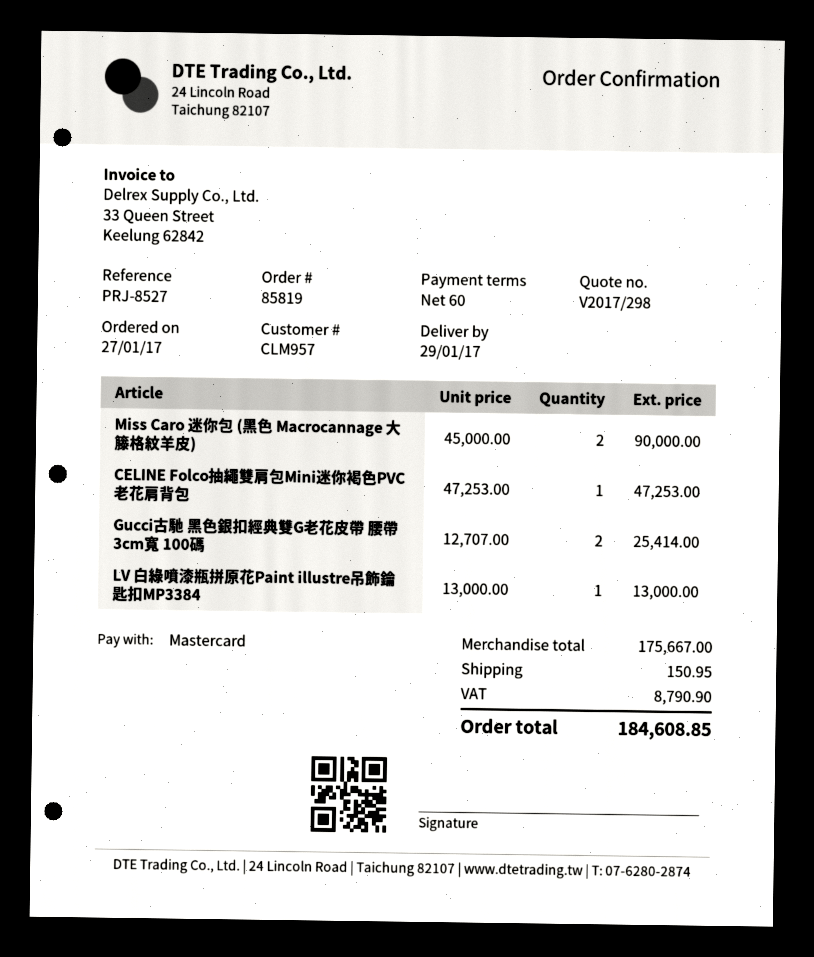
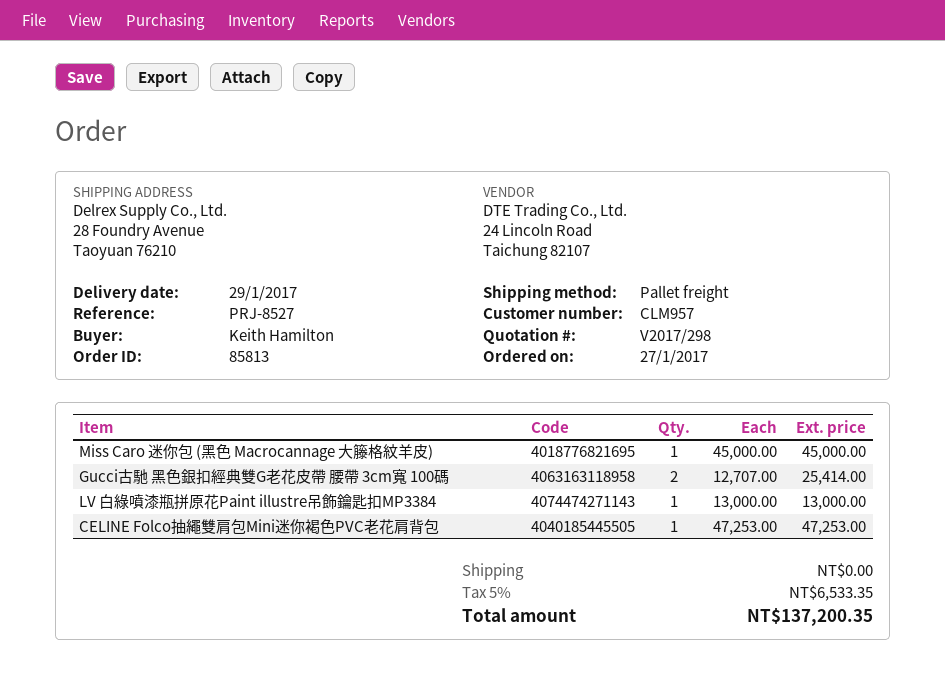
order number: 85819 -> 85813
Miss Caro 迷你包 (黑色 Macrocannage 大籐格紋羊皮): 2 x 45000.00 = 90000.00 -> 1 x 45000.00 = 45000.00
shipping: 150.95 -> 0.00
tax: 8790.90 -> 6533.35
total: 184608.85 -> 137200.35

